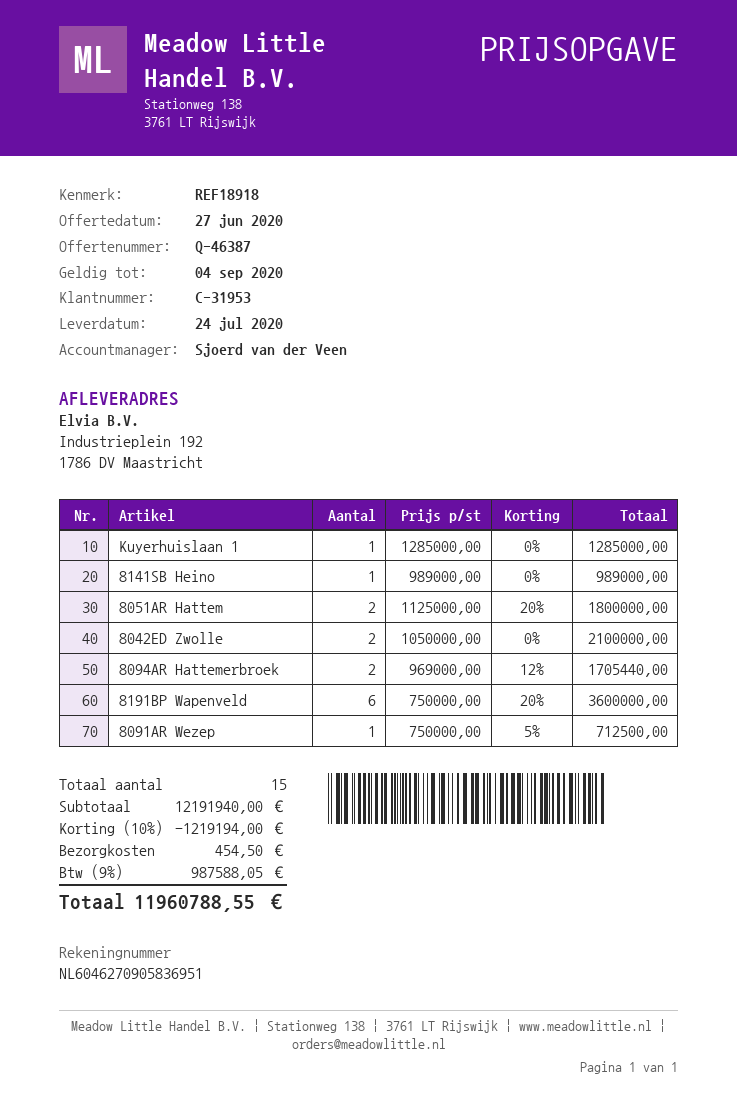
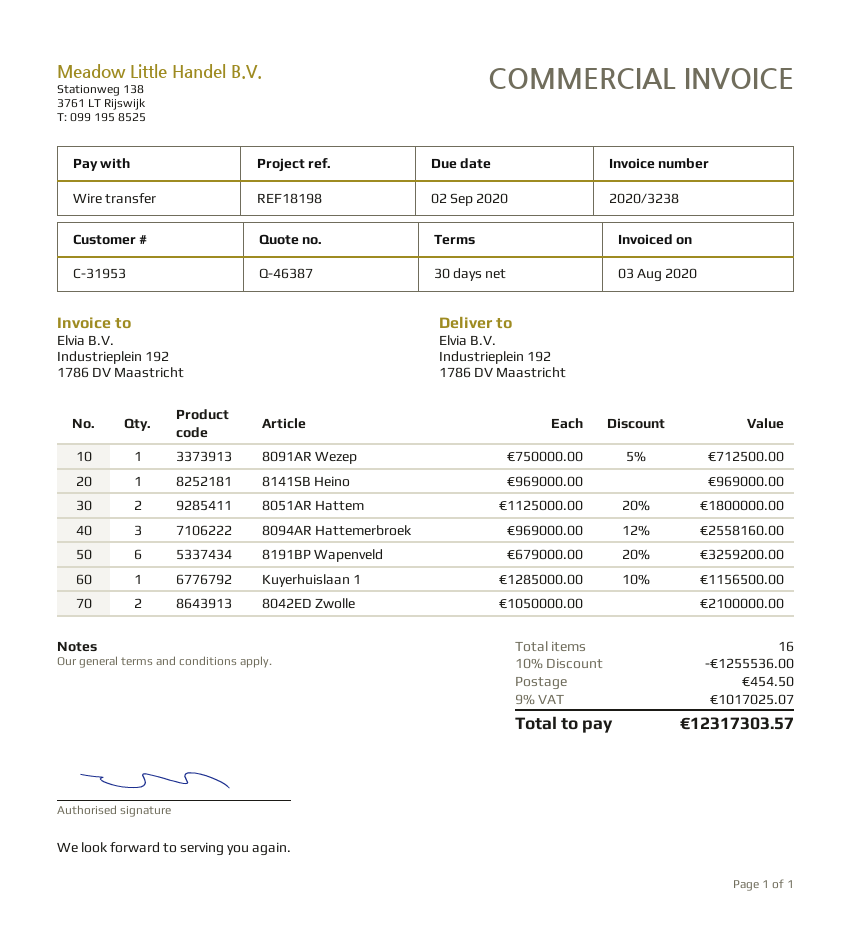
reference: REF18918 -> REF18198
Kuyerhuislaan 1: 1 x 1285000.00 = 1285000.00 -> 1 x 1285000.00 - 10% = 1156500.00
8141SB Heino: 1 x 989000.00 = 989000.00 -> 1 x 969000.00 = 969000.00
8094AR Hattemerbroek: 2 x 969000.00 - 12% = 1705440.00 -> 3 x 969000.00 - 12% = 2558160.00
8191BP Wapenveld: 6 x 750000.00 - 20% = 3600000.00 -> 6 x 679000.00 - 20% = 3259200.00
total quantity: 15 -> 16
discount: 10% = 1219194.00 -> 10% = 1255536.00
tax: 9% = 987588.05 -> 9% = 1017025.07
total: 11960788.55 -> 12317303.57

